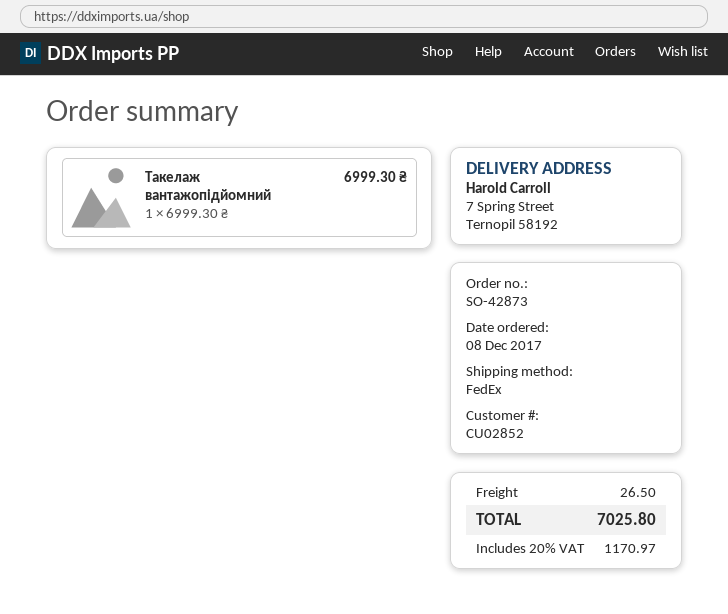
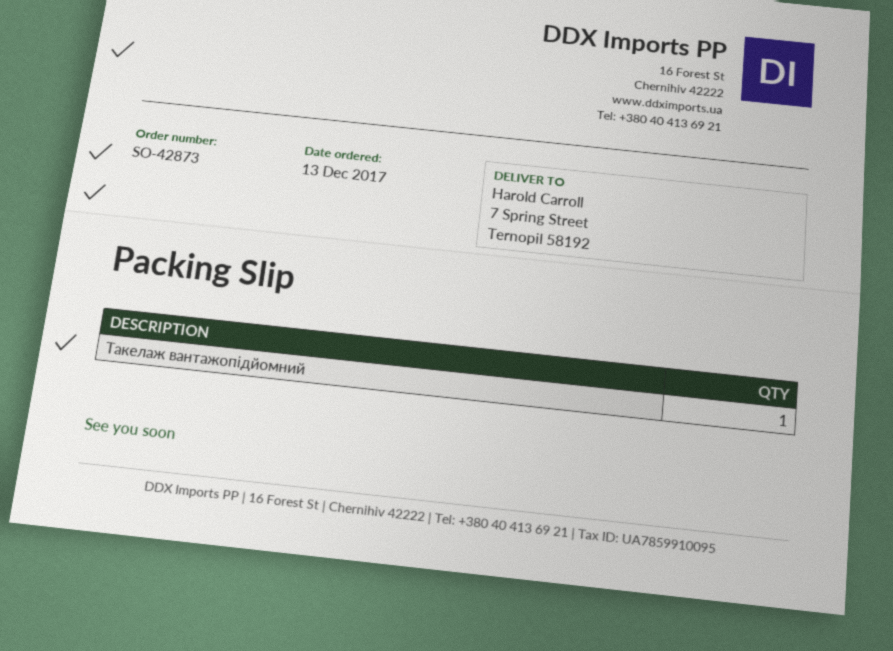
order date: 2017-12-08 -> 2017-12-13

